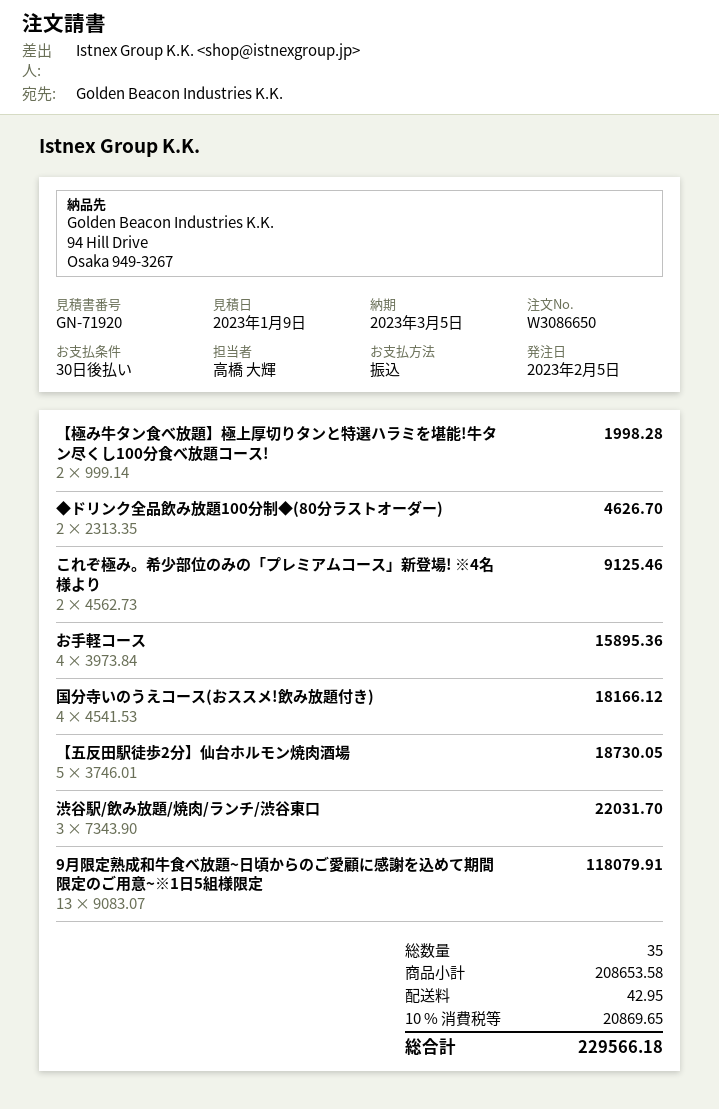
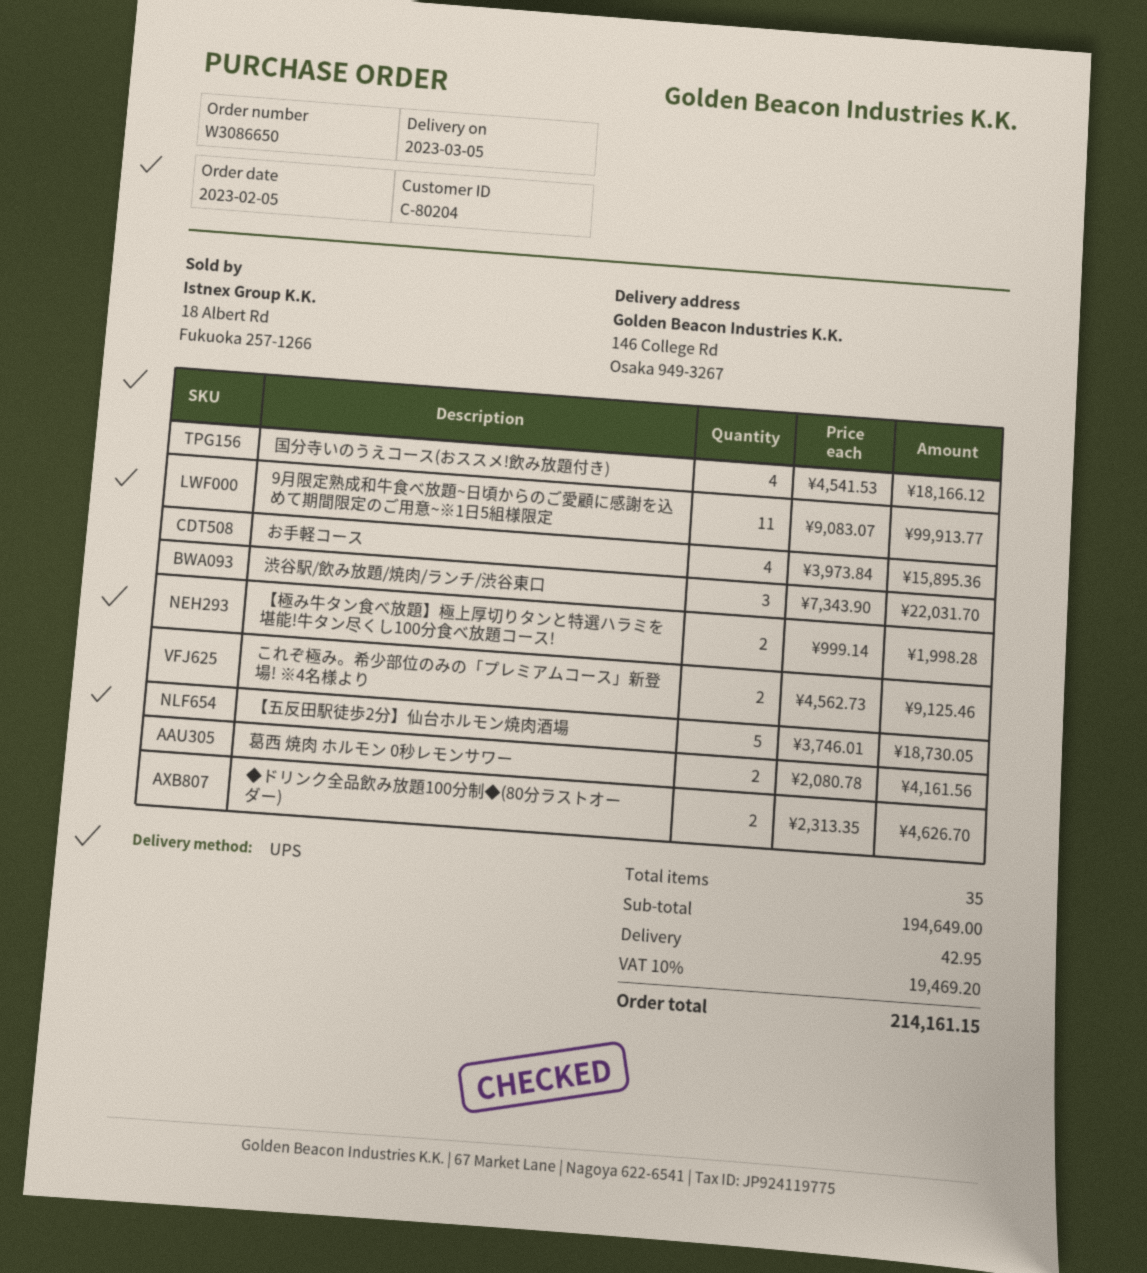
ship to: 94 Hill Drive, Osaka 949-3267 -> 146 College Rd, Osaka 949-3267
9月限定熟成和牛食べ放題~日頃からのご愛顧に感謝を込めて期間限定のご用意~※1日5組様限定: 13 x 9083.07 = 118079.91 -> 11 x 9083.07 = 99913.77
葛西 焼肉 ホルモン 0秒レモンサワー: none -> 2 x 2080.78 = 4161.56
subtotal: 208653.58 -> 194649.00
tax: 10% = 20869.65 -> 10% = 19469.20
total: 229566.18 -> 214161.15

